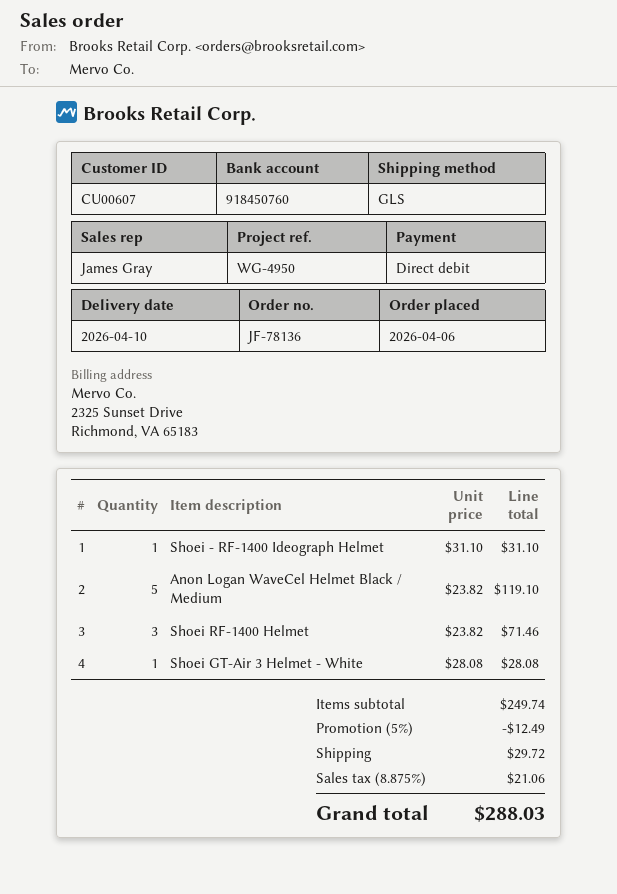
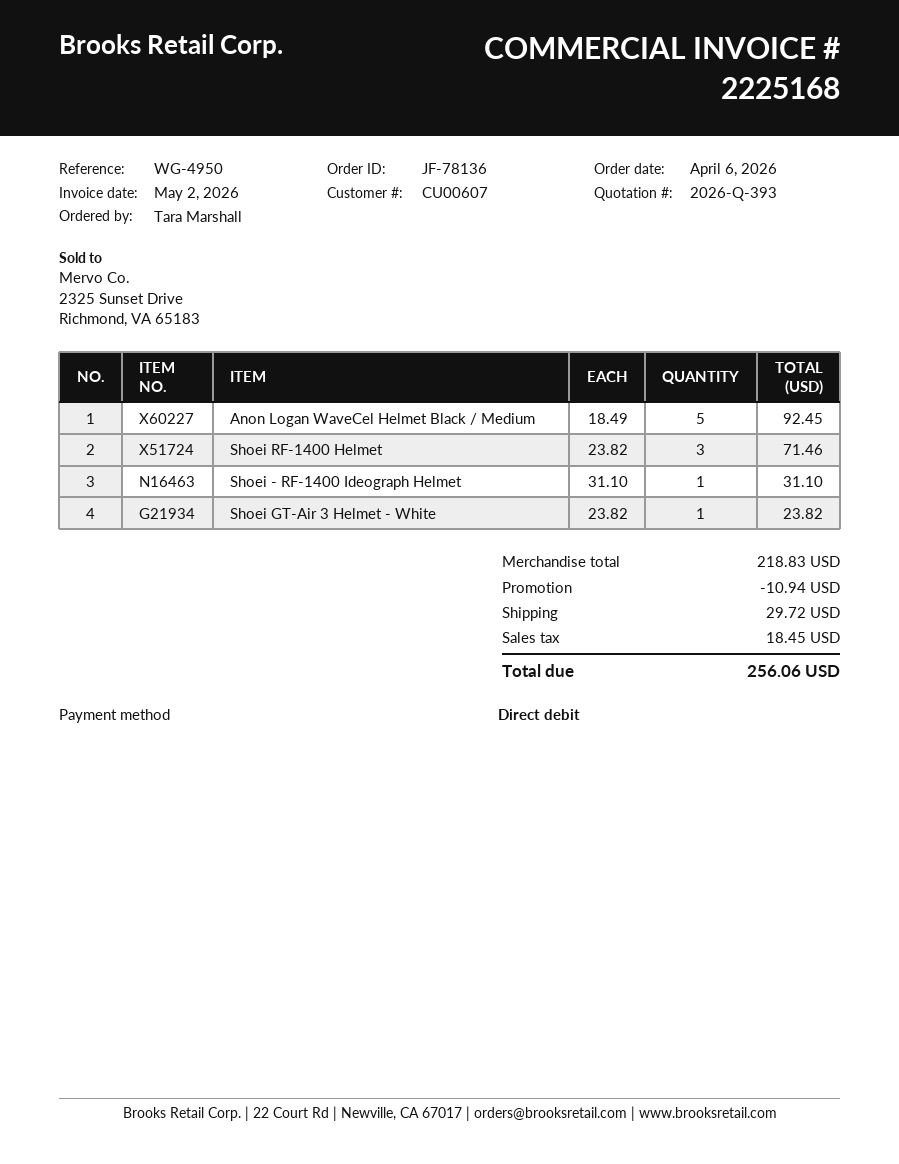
Anon Logan WaveCel Helmet Black / Medium: 5 x 23.82 = 119.10 -> 5 x 18.49 = 92.45
Shoei GT-Air 3 Helmet - White: 1 x 28.08 = 28.08 -> 1 x 23.82 = 23.82
subtotal: 249.74 -> 218.83
discount: 12.49 -> 10.94
tax: 21.06 -> 18.45
total: 288.03 -> 256.06

